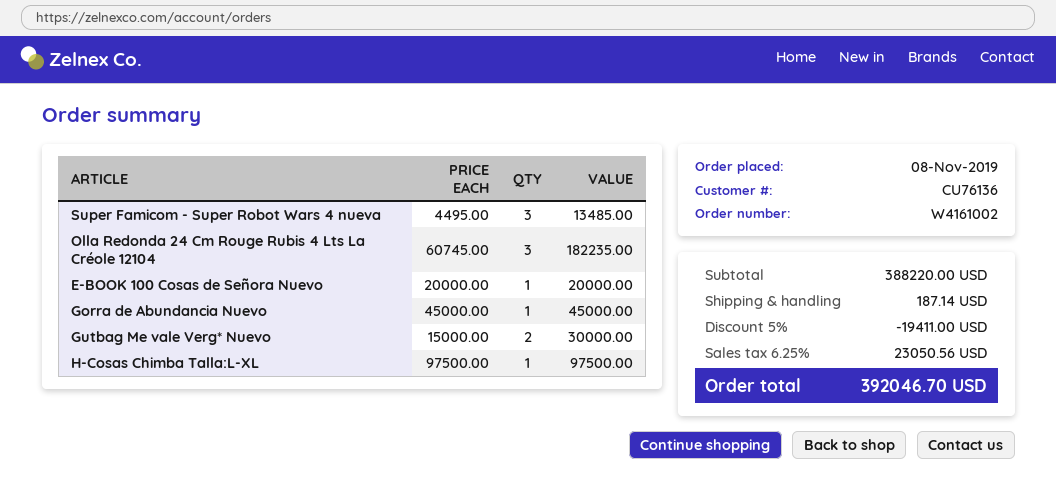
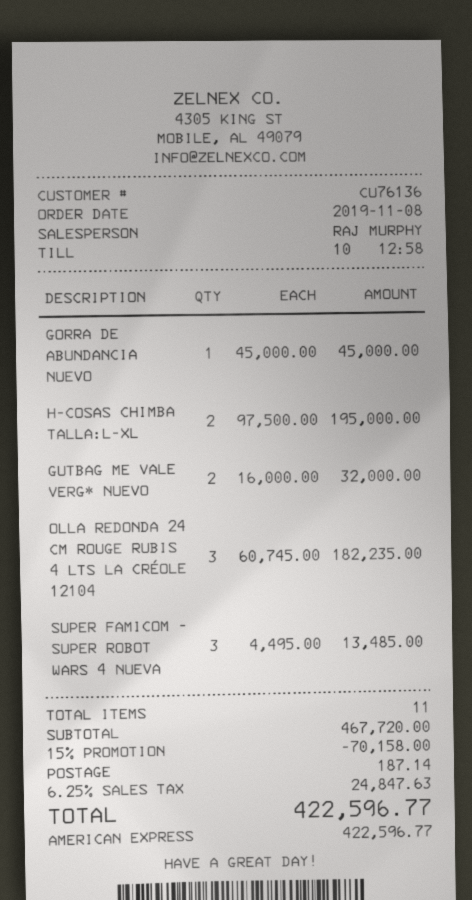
E-BOOK 100 Cosas de Señora Nuevo: 1 x 20000.00 = 20000.00 -> none
Gutbag Me vale Verg* Nuevo: 2 x 15000.00 = 30000.00 -> 2 x 16000.00 = 32000.00
H-Cosas Chimba Talla:L-XL: 1 x 97500.00 = 97500.00 -> 2 x 97500.00 = 195000.00
subtotal: 388220.00 -> 467720.00
discount: 5% = 19411.00 -> 15% = 70158.00
tax: 6.25% = 23050.56 -> 6.25% = 24847.63
total: 392046.70 -> 422596.77

